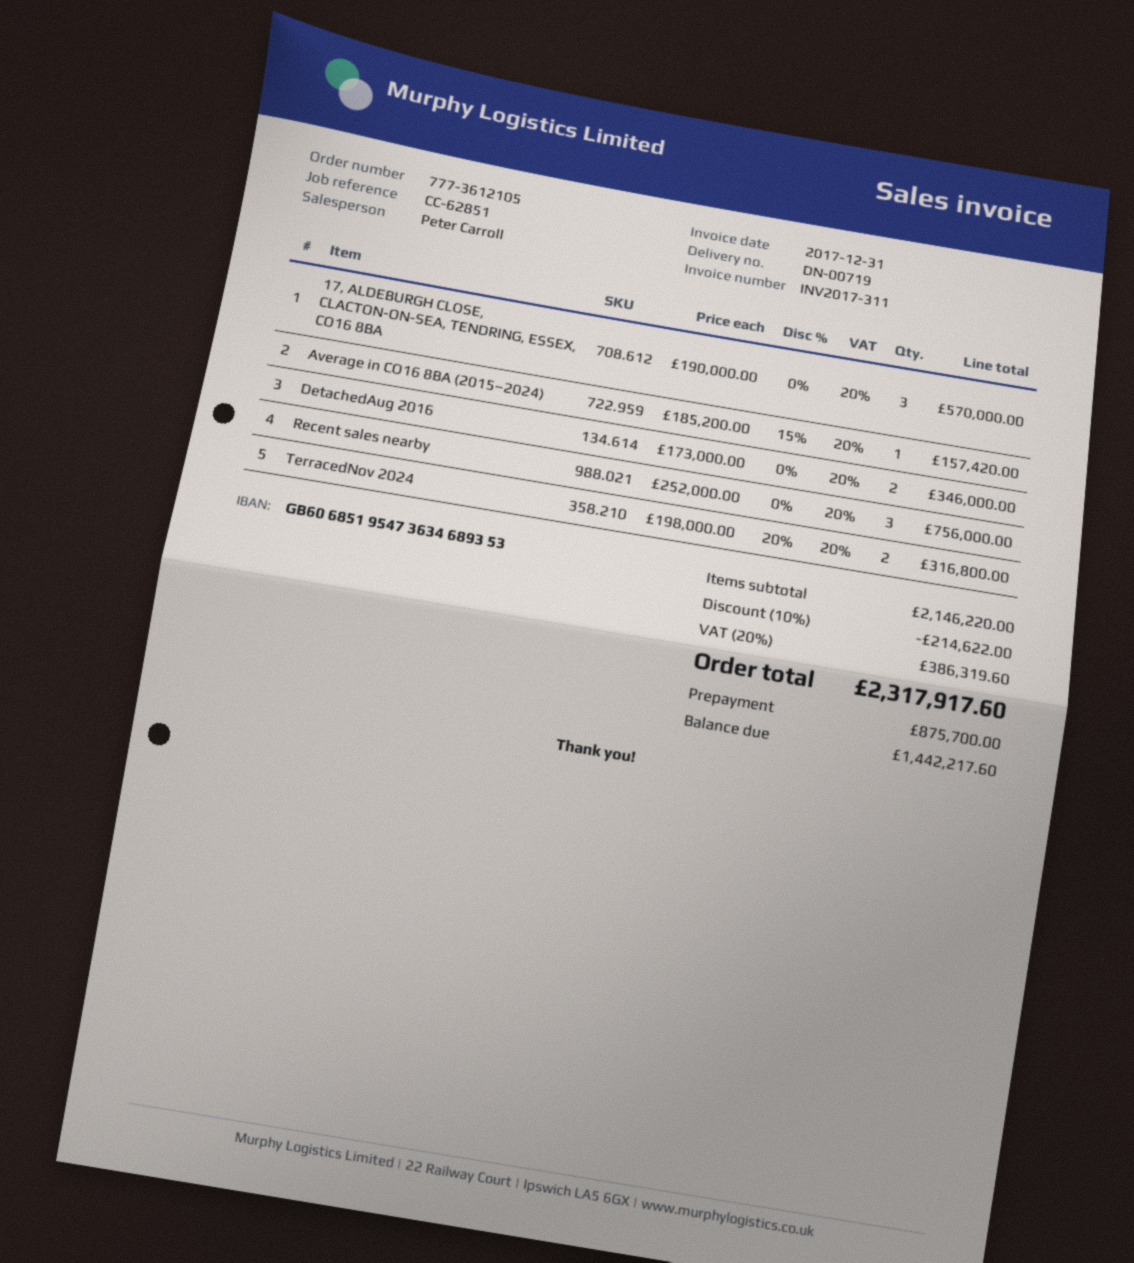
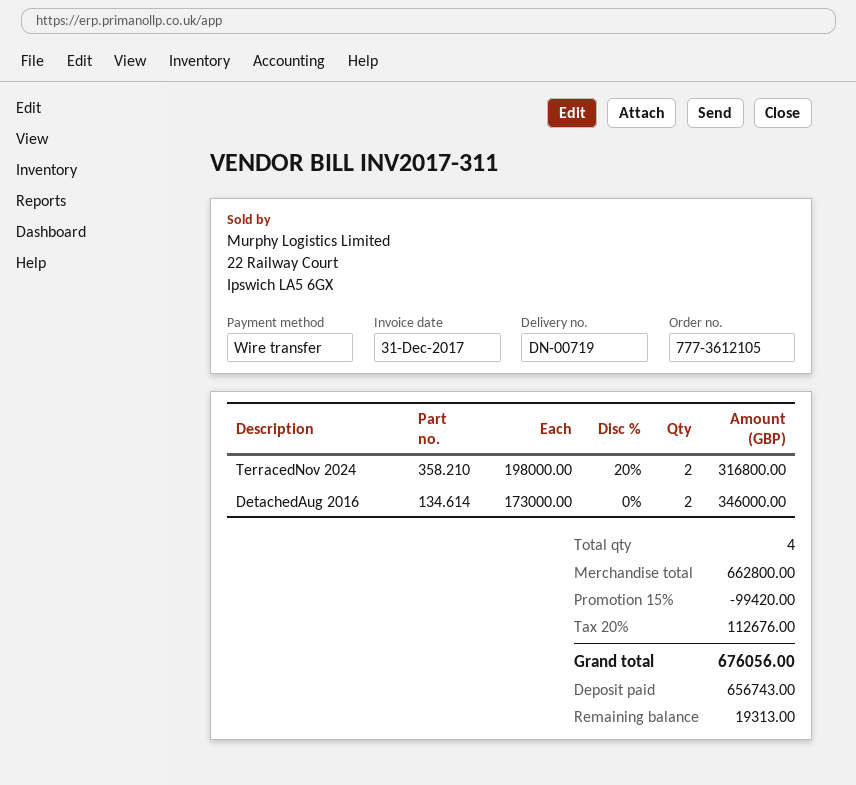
17, ALDEBURGH CLOSE, CLACTON-ON-SEA, TENDRING, ESSEX, CO16 8BA: 3 x 190000.00 = 570000.00 -> none
Average in CO16 8BA (2015–2024): 1 x 185200.00 - 15% = 157420.00 -> none
Recent sales nearby: 3 x 252000.00 = 756000.00 -> none
subtotal: 2146220.00 -> 662800.00
discount: 10% = 214622.00 -> 15% = 99420.00
tax: 20% = 386319.60 -> 20% = 112676.00
total: 2317917.60 -> 676056.00
deposit: 875700.00 -> 656743.00
balance: 1442217.60 -> 19313.00

